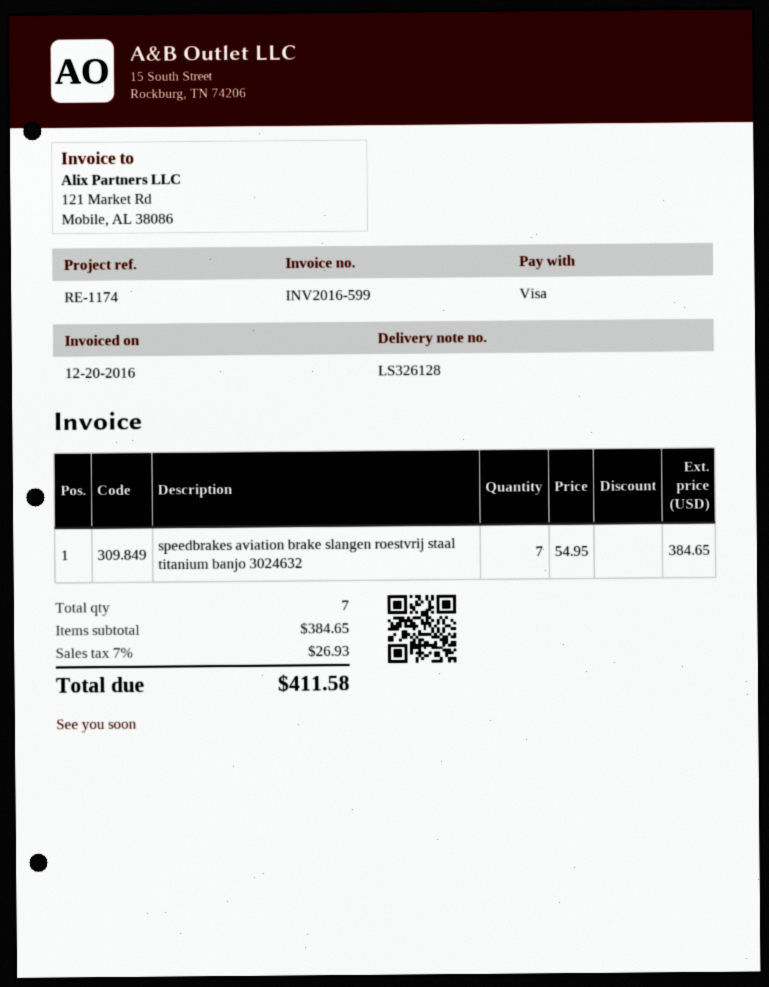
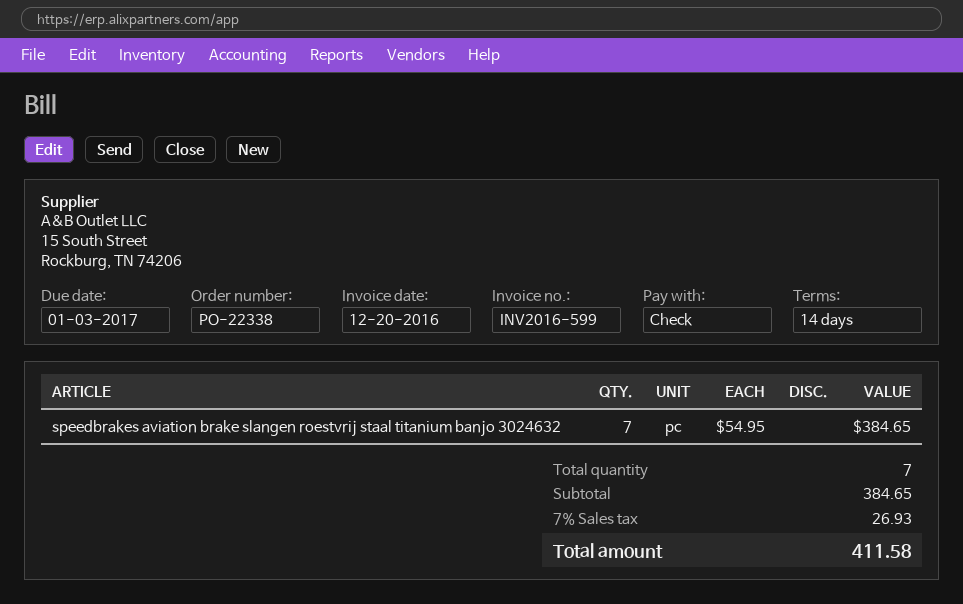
payment method: Visa -> cheque

